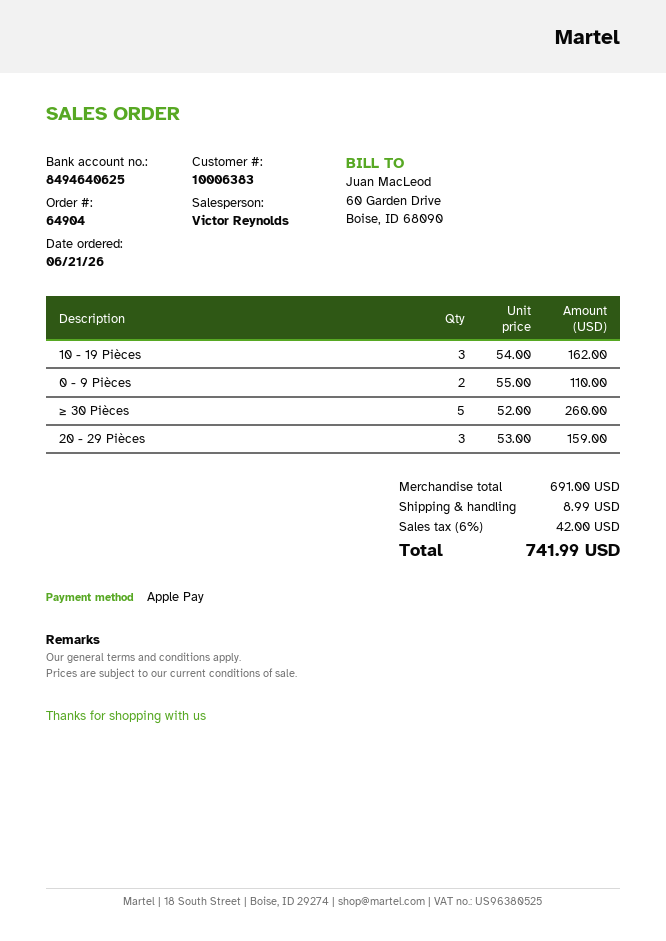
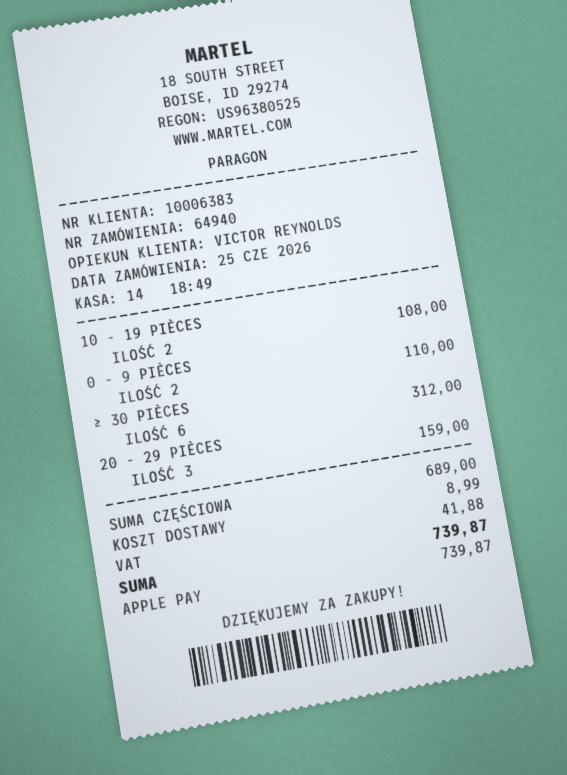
order number: 64904 -> 64940
order date: 2026-06-21 -> 2026-06-25
10 - 19 Pièces: 3 for 162.00 -> 2 for 108.00
≥ 30 Pièces: 5 for 260.00 -> 6 for 312.00
subtotal: 691.00 -> 689.00
tax: 42.00 -> 41.88
total: 741.99 -> 739.87

